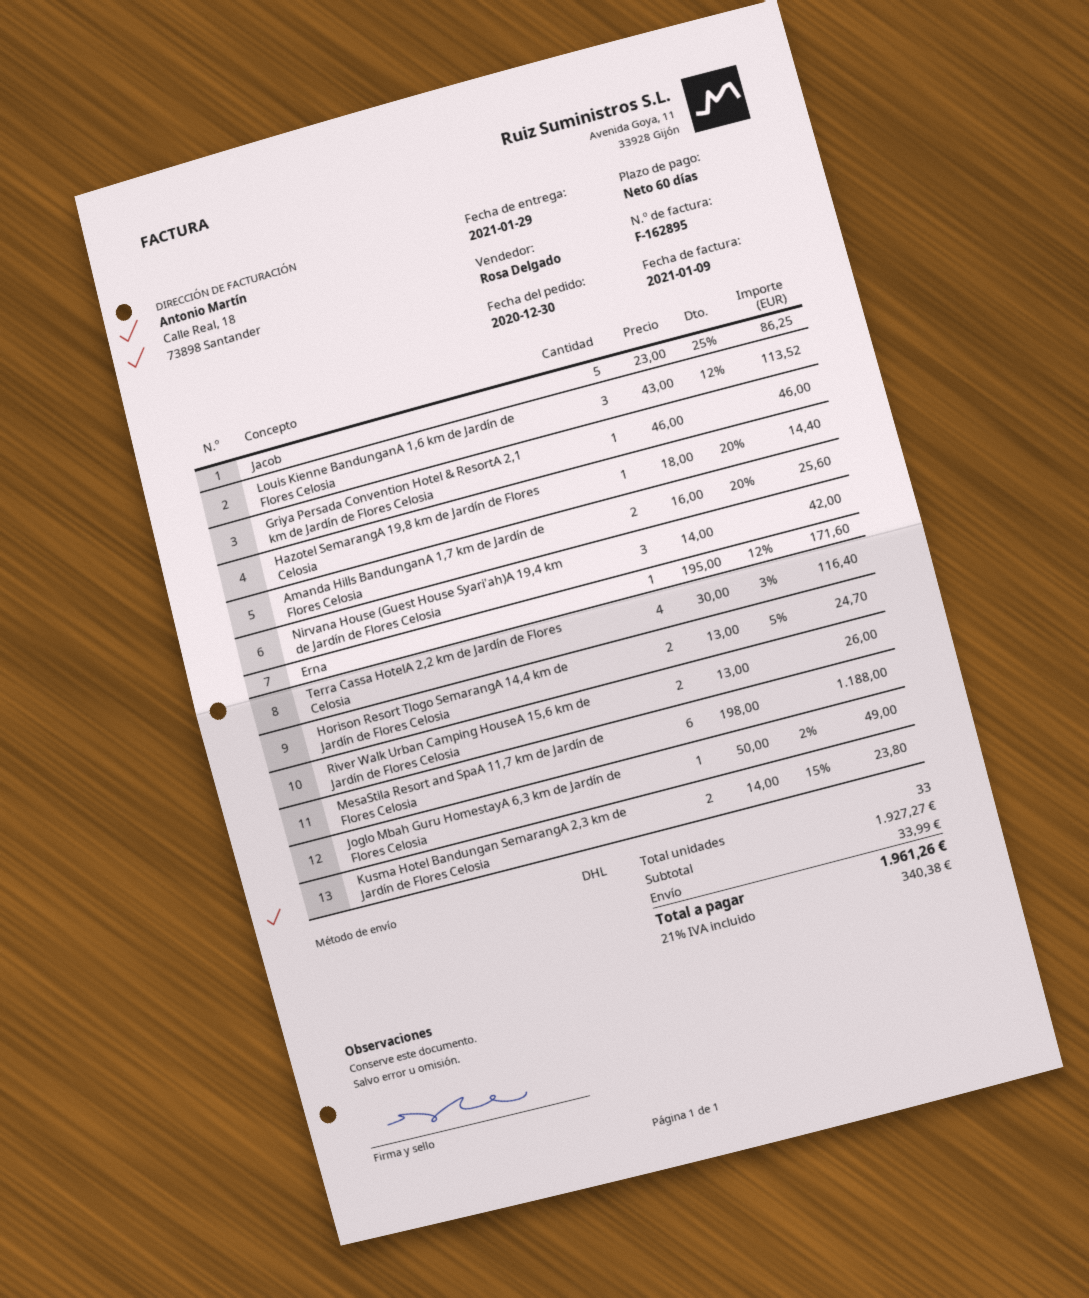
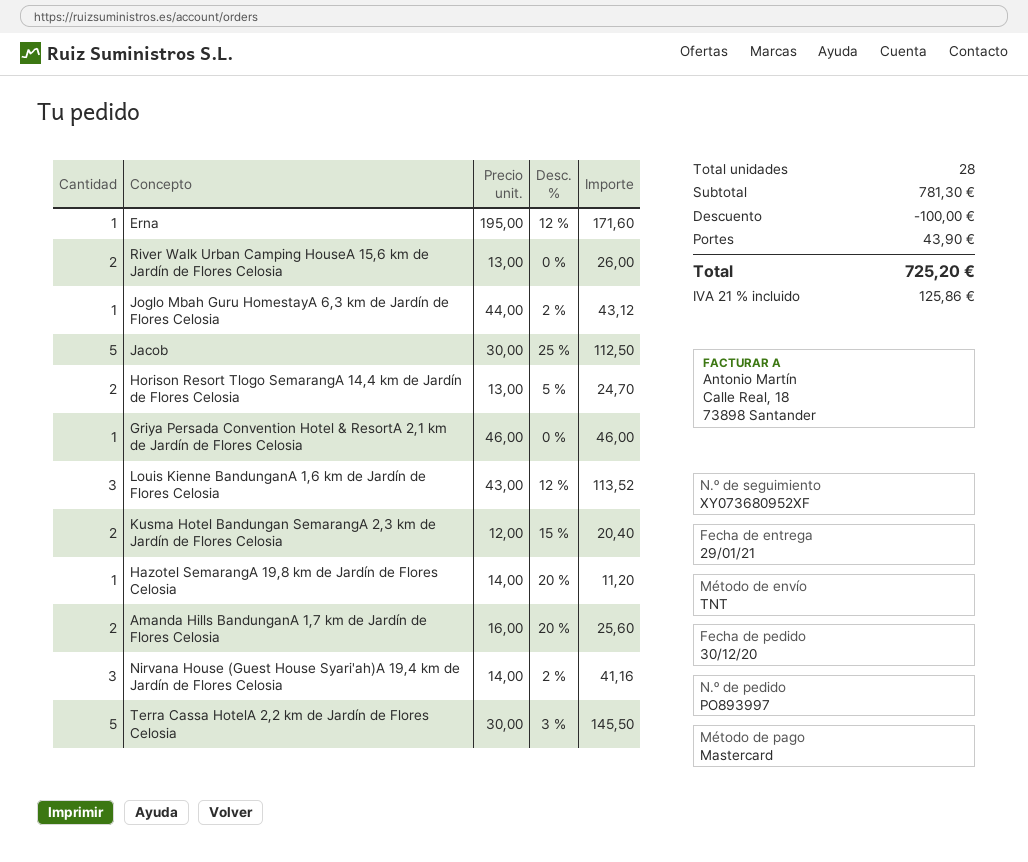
shipping method: DHL -> TNT
Jacob: 5 x 23.00 - 25% = 86.25 -> 5 x 30.00 - 25% = 112.50
Hazotel SemarangA 19,8 km de Jardín de Flores Celosia: 1 x 18.00 - 20% = 14.40 -> 1 x 14.00 - 20% = 11.20
Nirvana House (Guest House Syari'ah)A 19,4 km de Jardín de Flores Celosia: 3 x 14.00 = 42.00 -> 3 x 14.00 - 2% = 41.16
Terra Cassa HotelA 2,2 km de Jardín de Flores Celosia: 4 x 30.00 - 3% = 116.40 -> 5 x 30.00 - 3% = 145.50
MesaStila Resort and SpaA 11,7 km de Jardín de Flores Celosia: 6 x 198.00 = 1188.00 -> none
Joglo Mbah Guru HomestayA 6,3 km de Jardín de Flores Celosia: 1 x 50.00 - 2% = 49.00 -> 1 x 44.00 - 2% = 43.12
Kusma Hotel Bandungan SemarangA 2,3 km de Jardín de Flores Celosia: 2 x 14.00 - 15% = 23.80 -> 2 x 12.00 - 15% = 20.40
total quantity: 33 -> 28
subtotal: 1927.27 -> 781.30
discount: none -> 100.00
shipping: 33.99 -> 43.90
tax: 21% = 340.38 -> 21% = 125.86
total: 1961.26 -> 725.20

